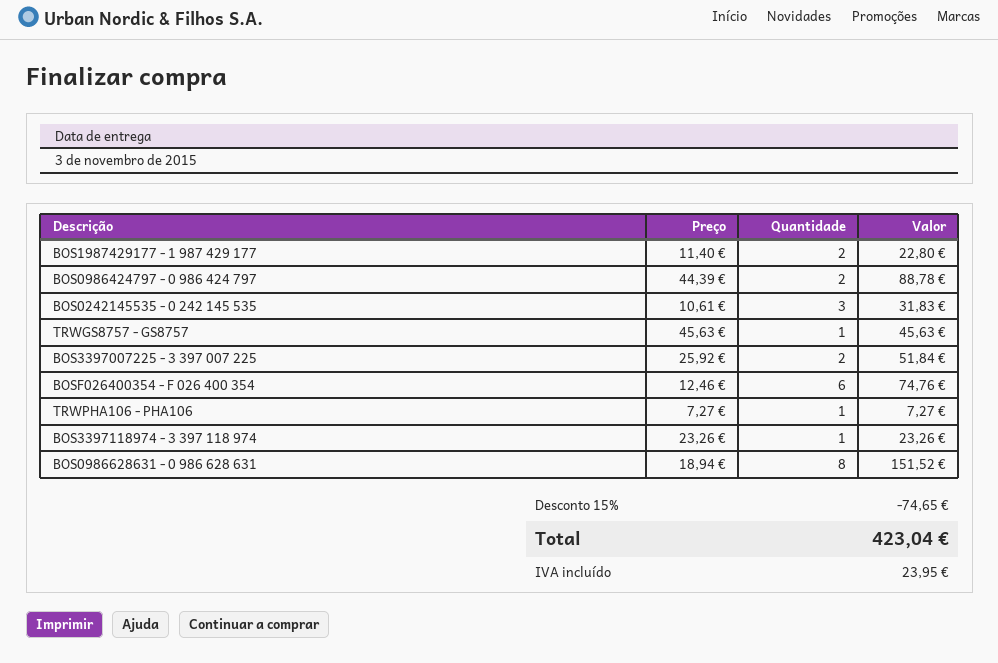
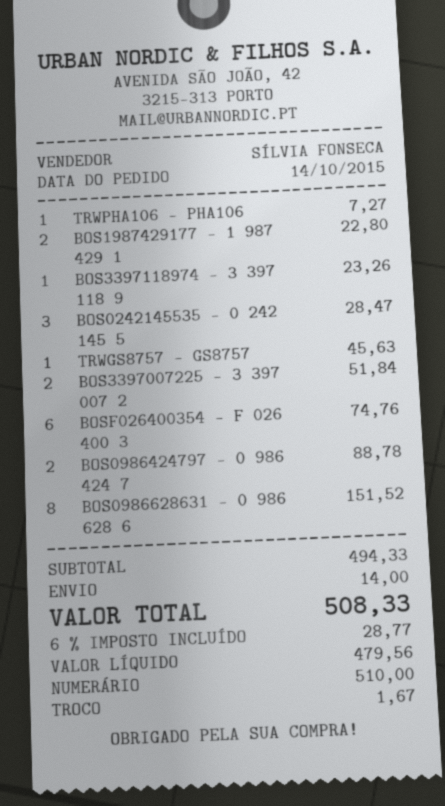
BOS0242145535 - 0 242 145 535: 3 for 31.83 -> 3 for 28.47
discount: 15% = 74.65 -> none
shipping: none -> 14.00
tax: 23.95 -> 28.77
total: 423.04 -> 508.33

